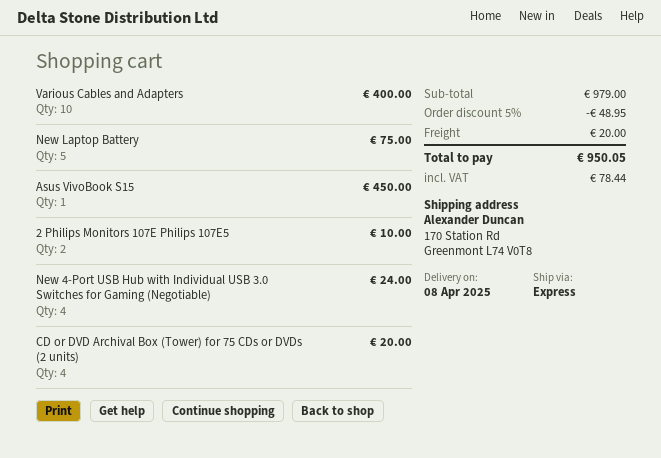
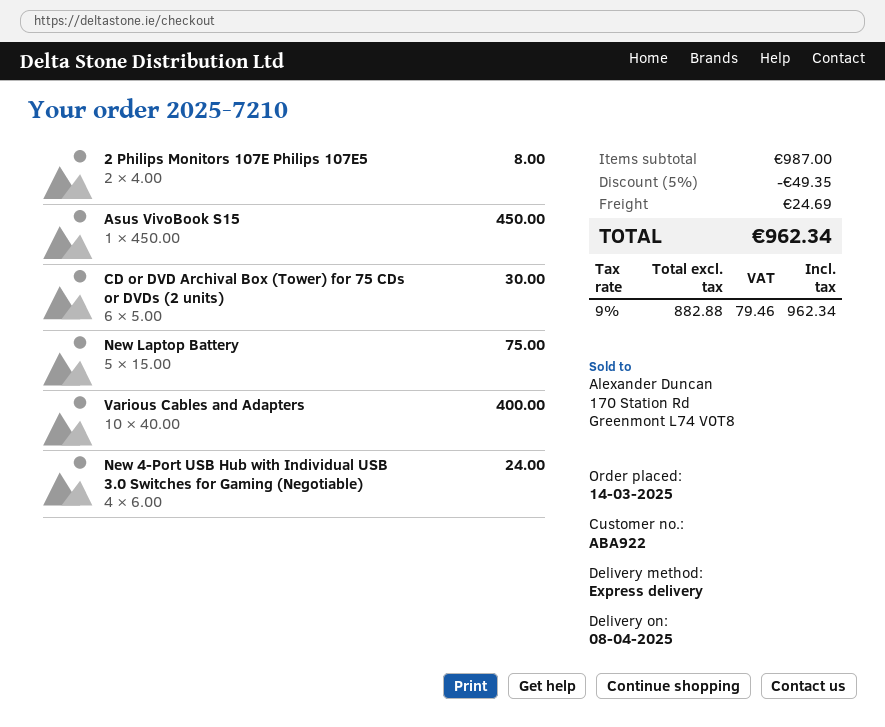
2 Philips Monitors 107E Philips 107E5: 2 for 10.00 -> 2 for 8.00
CD or DVD Archival Box (Tower) for 75 CDs or DVDs (2 units): 4 for 20.00 -> 6 for 30.00
subtotal: 979.00 -> 987.00
discount: 5% = 48.95 -> 5% = 49.35
shipping: 20.00 -> 24.69
tax: 78.44 -> 79.46
total: 950.05 -> 962.34

